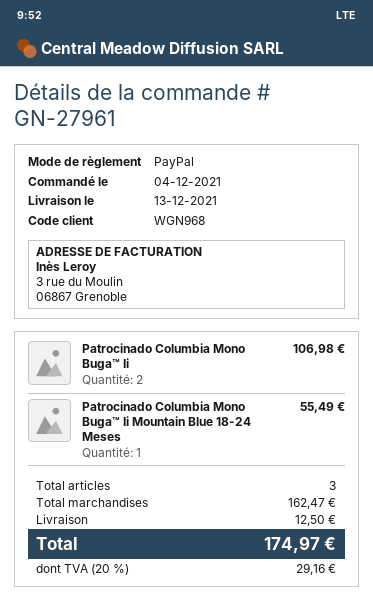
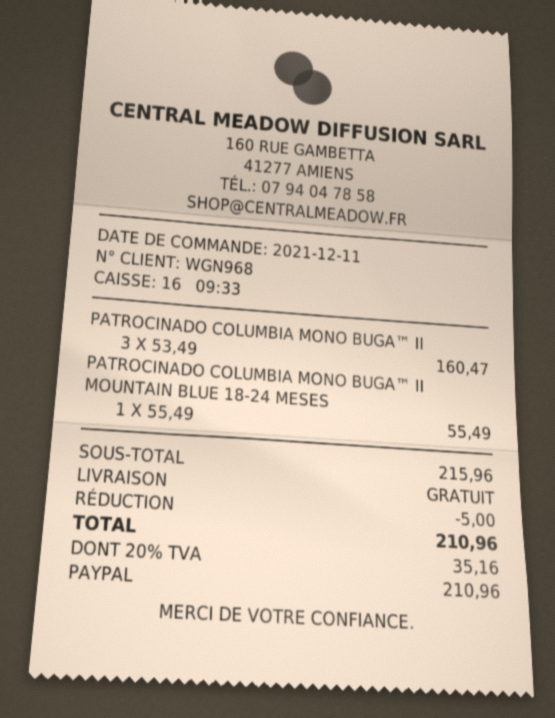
order date: 2021-12-04 -> 2021-12-11
Patrocinado Columbia Mono Buga™ Ii: 2 for 106.98 -> 3 for 160.47
subtotal: 162.47 -> 215.96
discount: none -> 5.00
shipping: 12.50 -> 0.00
tax: 20% = 29.16 -> 20% = 35.16
total: 174.97 -> 210.96

